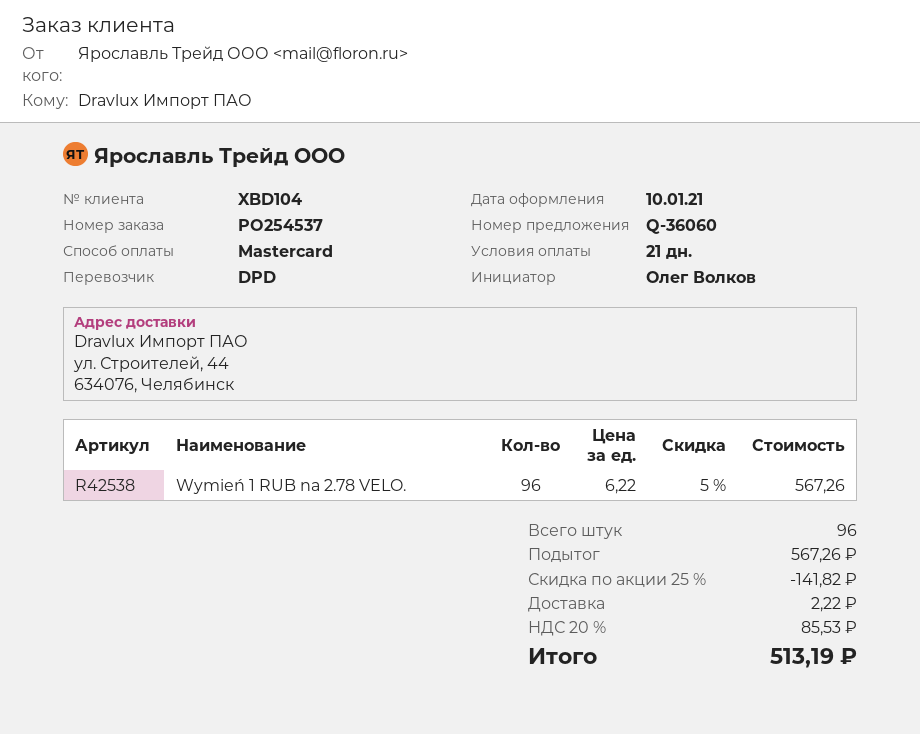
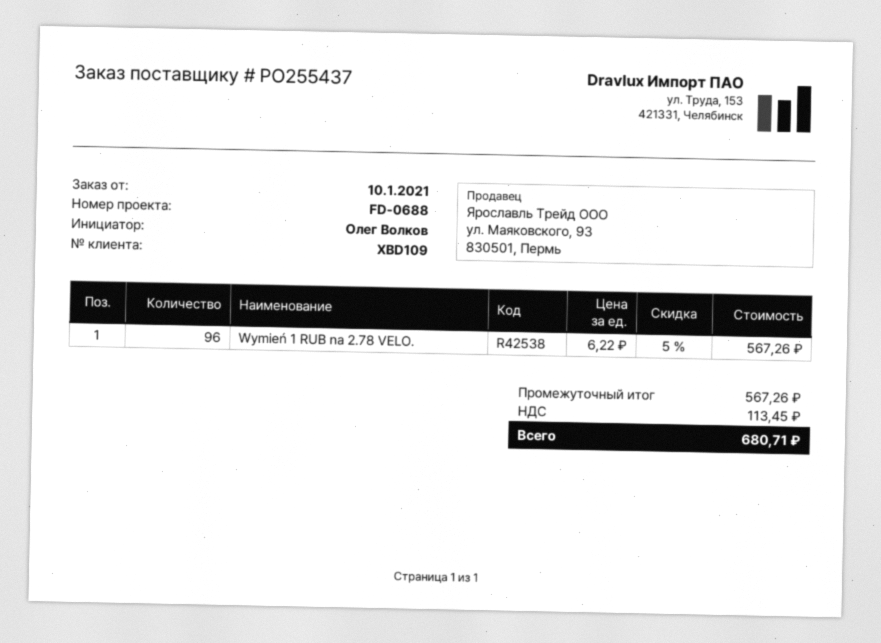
order number: PO254537 -> PO255437
customer number: XBD104 -> XBD109
discount: 25% = 141.82 -> none
shipping: 2.22 -> none
tax: 85.53 -> 113.45
total: 513.19 -> 680.71

